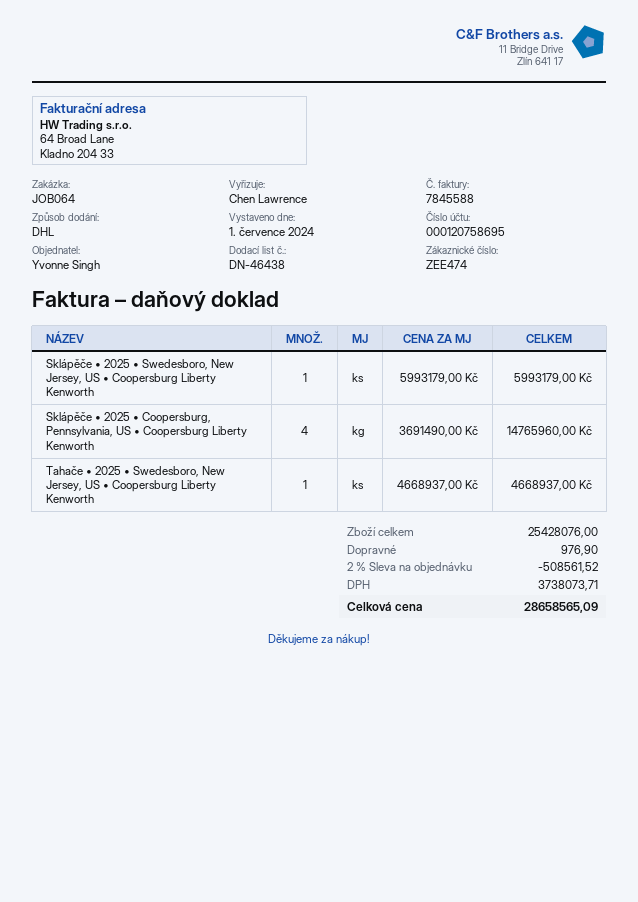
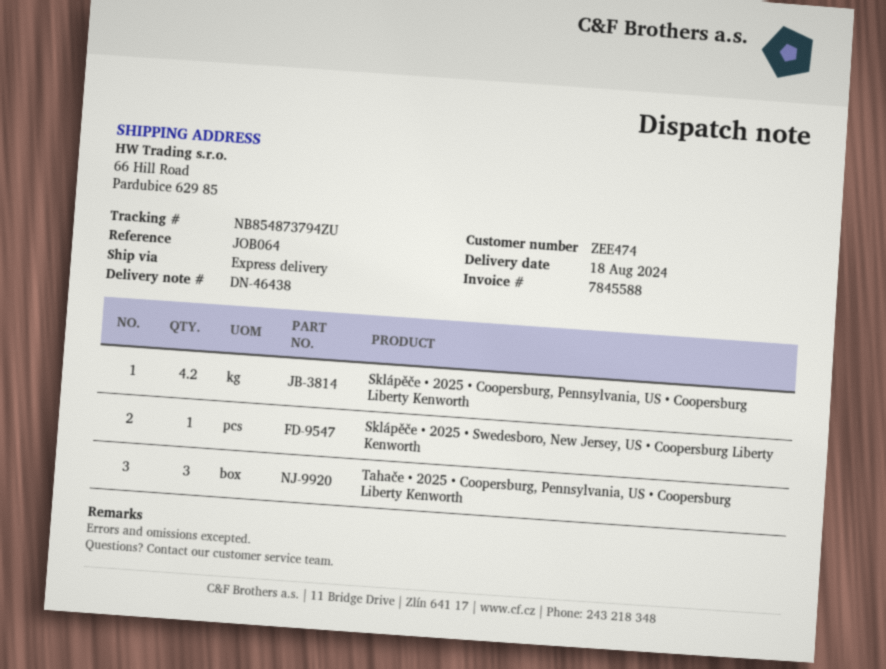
shipping method: DHL -> express
Sklápěče • 2025 • Coopersburg, Pennsylvania, US • Coopersburg Liberty Kenworth: 4 -> 4.2
Tahače • 2025 • Swedesboro, New Jersey, US • Coopersburg Liberty Kenworth: 1 -> none
Tahače • 2025 • Coopersburg, Pennsylvania, US • Coopersburg Liberty Kenworth: none -> 3

